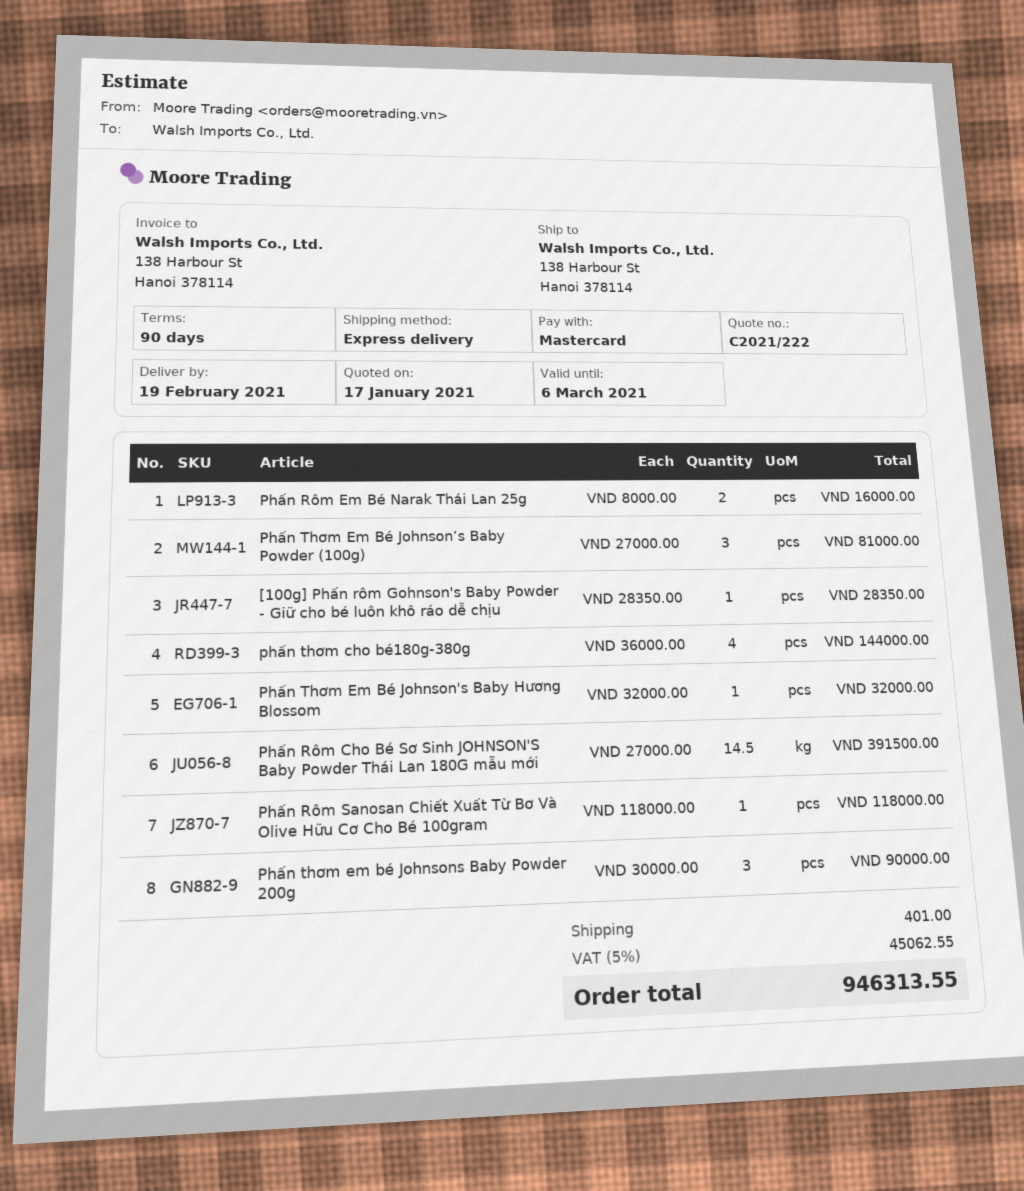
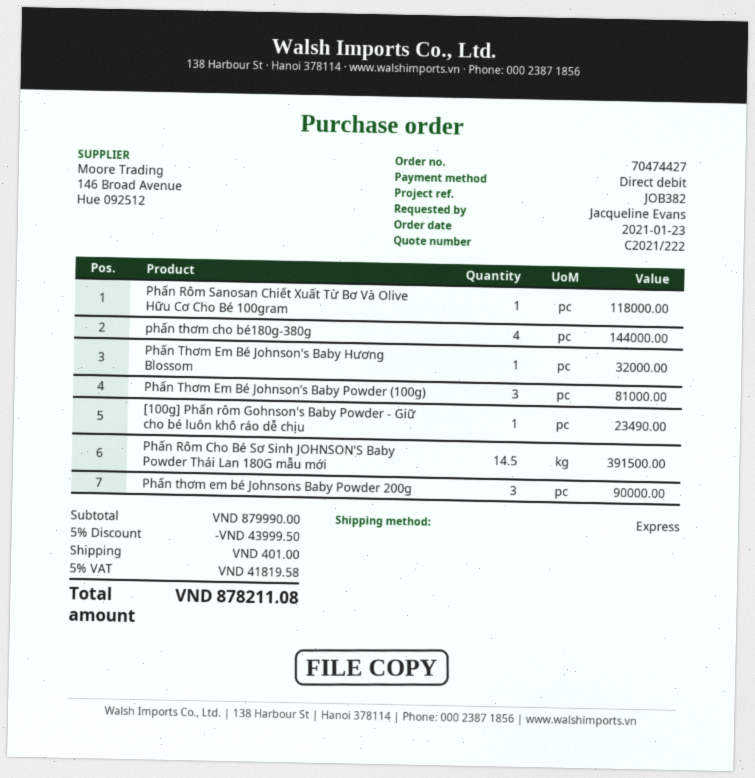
payment method: Mastercard -> direct debit
Phấn Rôm Em Bé Narak Thái Lan 25g: 2 for 16000.00 -> none
[100g] Phấn rôm Gohnson's Baby Powder - Giữ cho bé luôn khô ráo dễ chịu: 1 for 28350.00 -> 1 for 23490.00
discount: none -> 5% = 43999.50
tax: 5% = 45062.55 -> 5% = 41819.58
total: 946313.55 -> 878211.08

